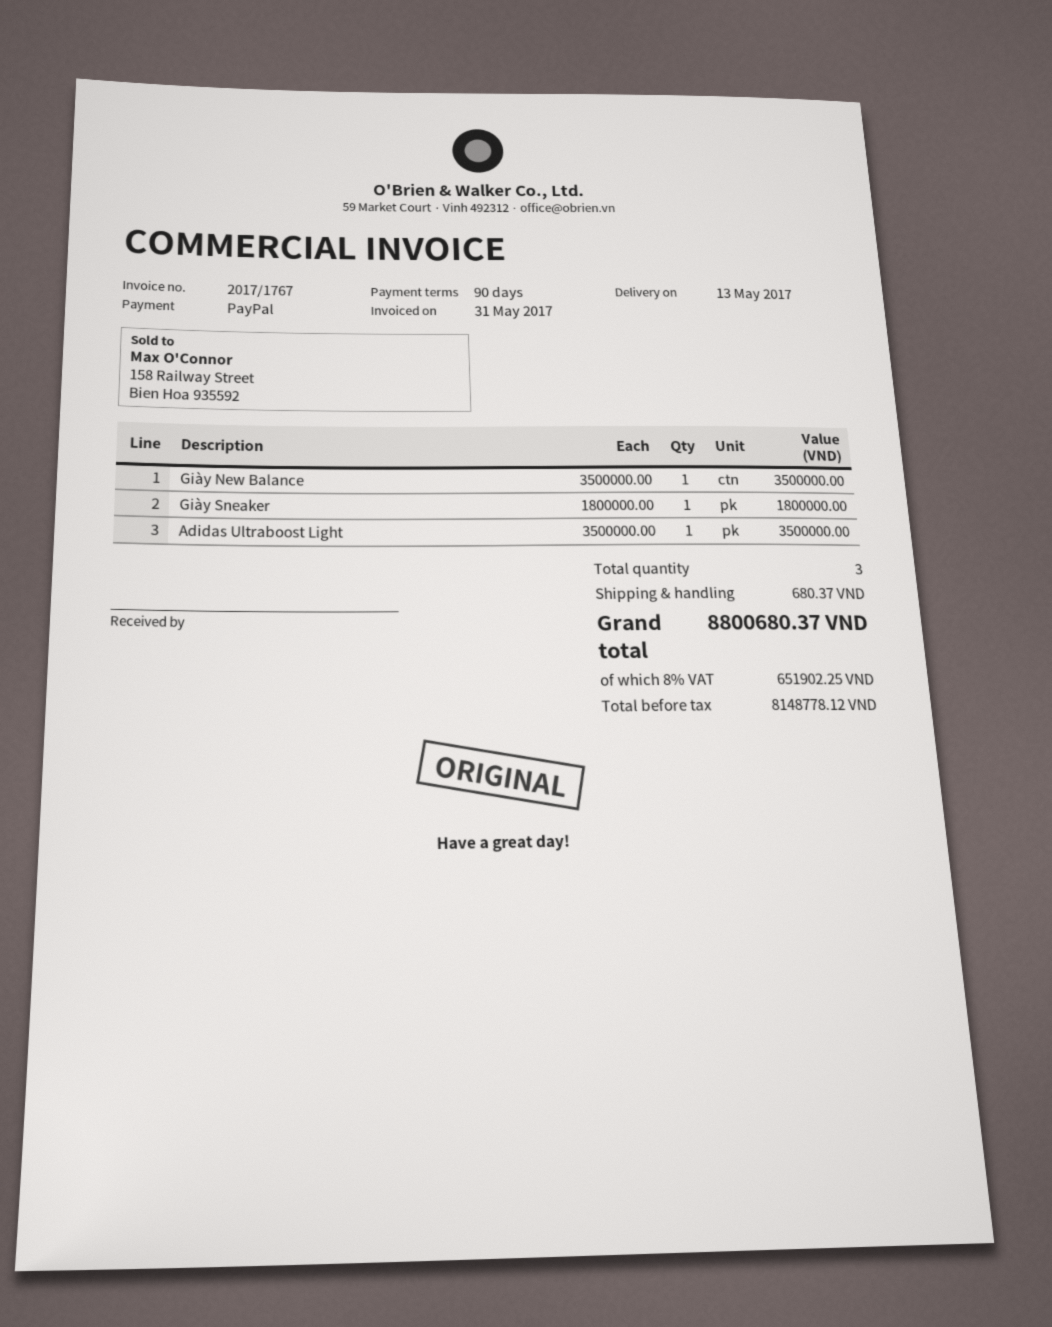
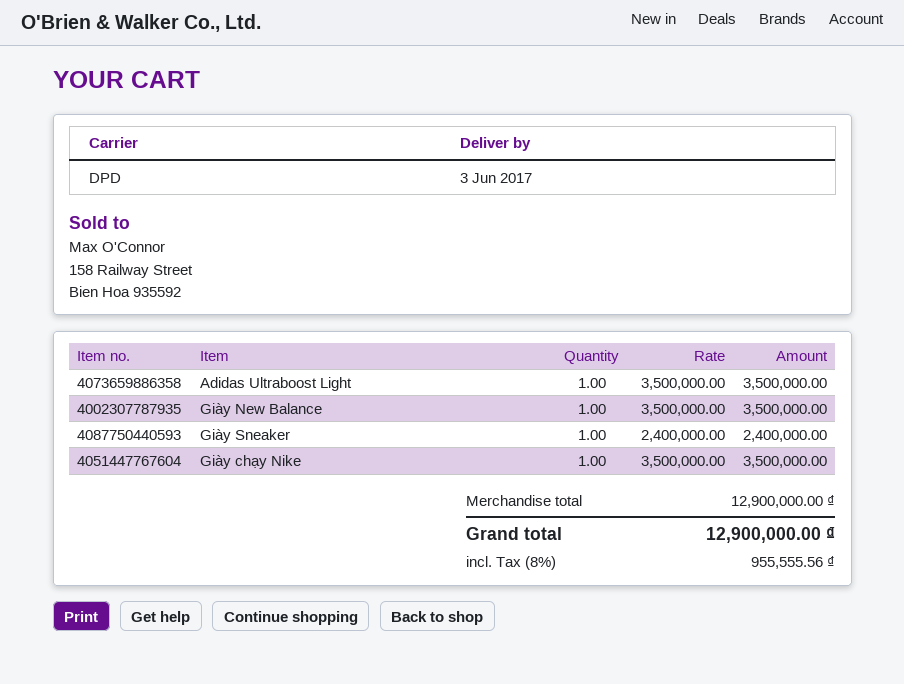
delivery date: 2017-05-13 -> 2017-06-03
Giày Sneaker: 1 x 1800000.00 = 1800000.00 -> 1 x 2400000.00 = 2400000.00
Giày chạy Nike: none -> 1 x 3500000.00 = 3500000.00
shipping: 680.37 -> none
tax: 8% = 651902.25 -> 8% = 955555.56
total: 8800680.37 -> 12900000.00

